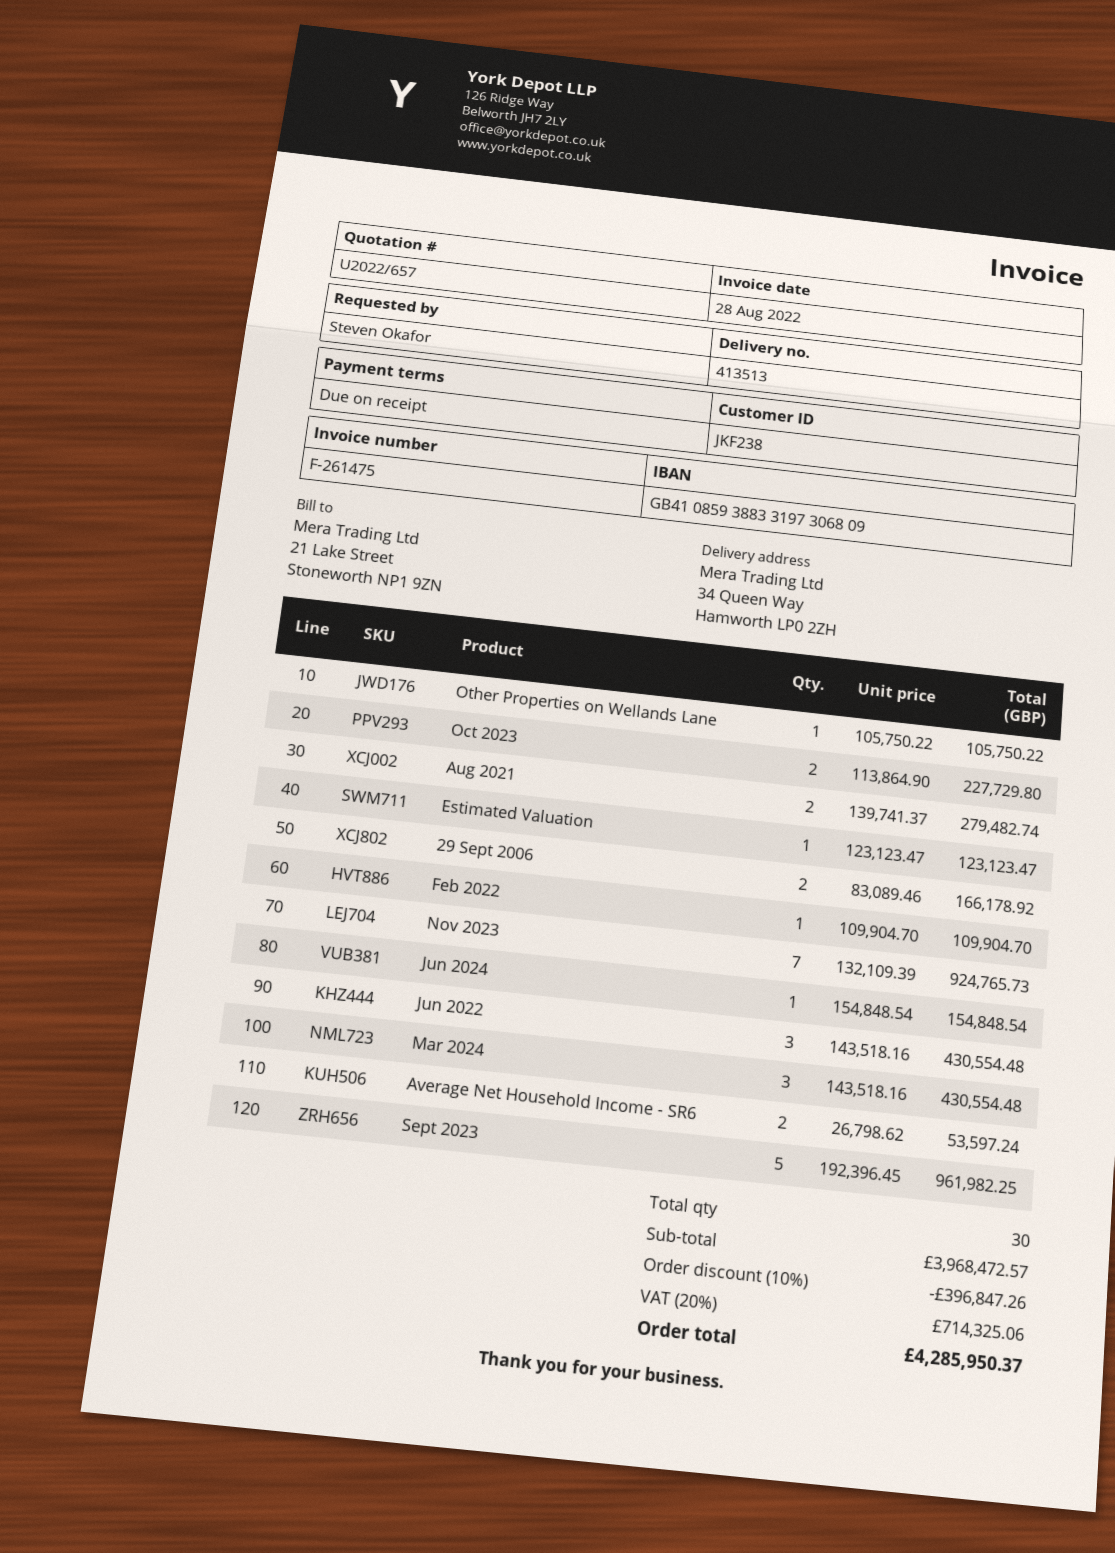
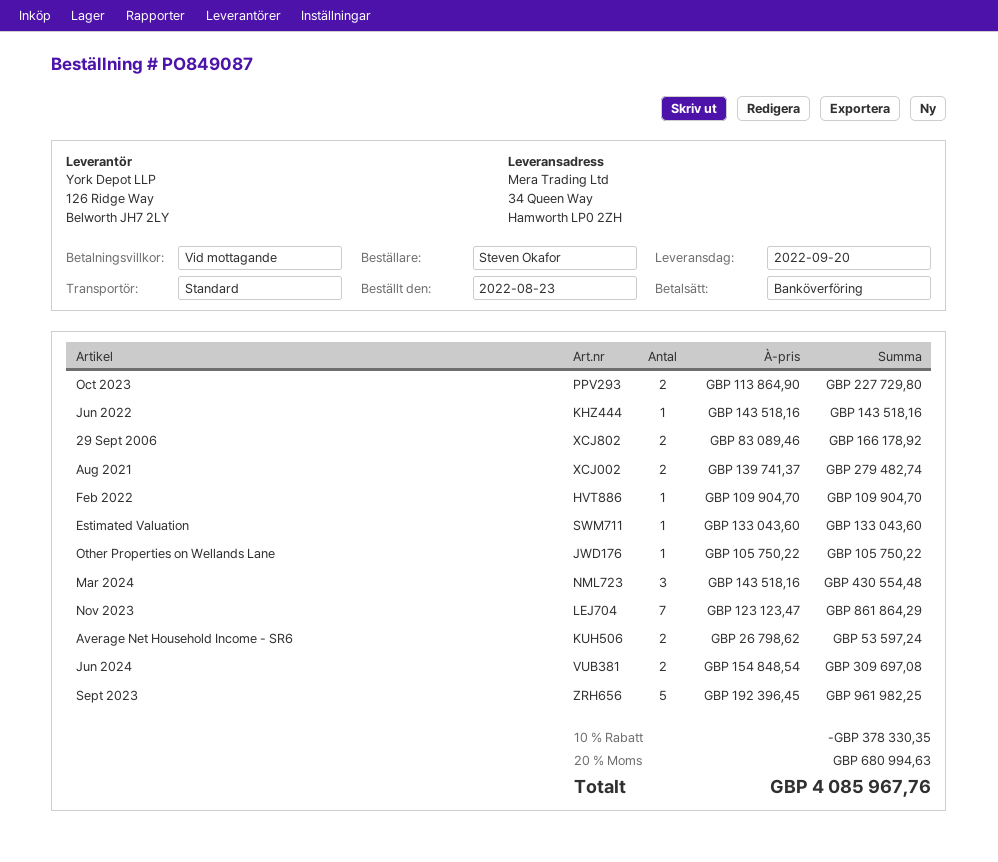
Estimated Valuation: 1 x 123123.47 = 123123.47 -> 1 x 133043.60 = 133043.60
Nov 2023: 7 x 132109.39 = 924765.73 -> 7 x 123123.47 = 861864.29
Jun 2024: 1 x 154848.54 = 154848.54 -> 2 x 154848.54 = 309697.08
Jun 2022: 3 x 143518.16 = 430554.48 -> 1 x 143518.16 = 143518.16
discount: 10% = 396847.26 -> 10% = 378330.35
tax: 20% = 714325.06 -> 20% = 680994.63
total: 4285950.37 -> 4085967.76

